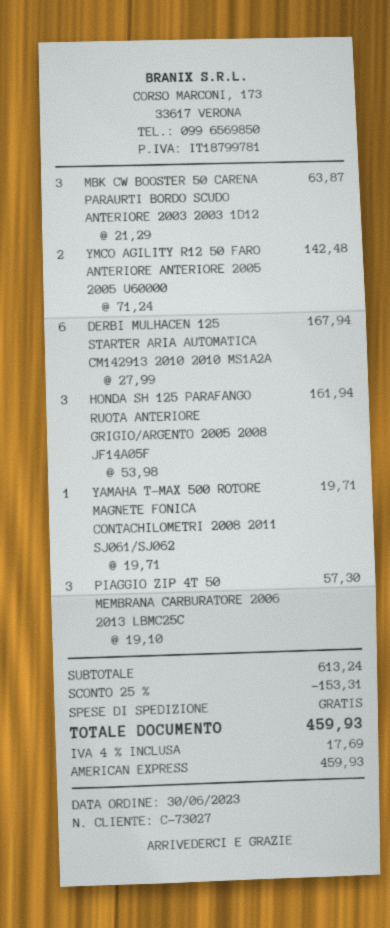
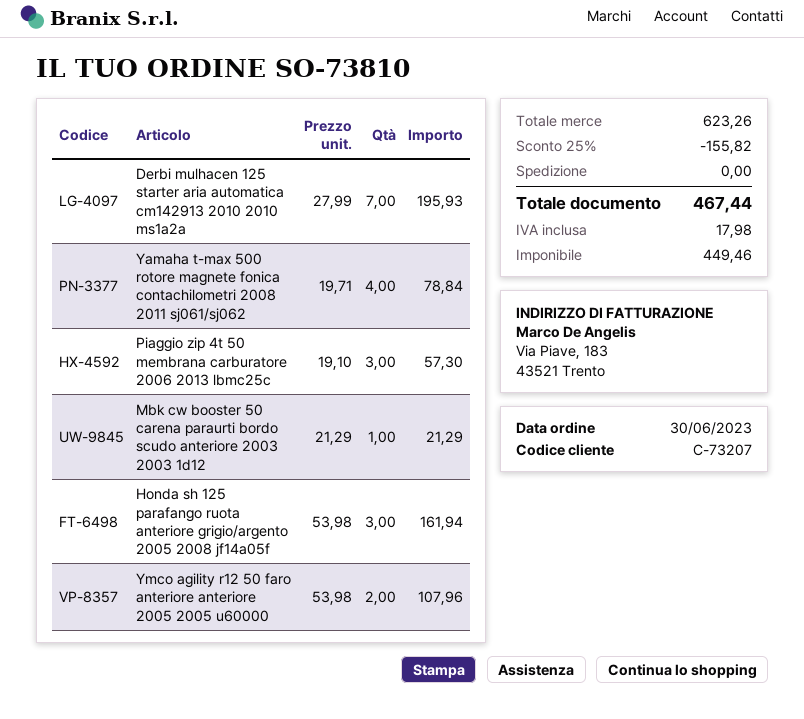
customer number: C-73027 -> C-73207
MBK CW BOOSTER 50 CARENA PARAURTI BORDO SCUDO ANTERIORE 2003 2003 1D12: 3 x 21.29 = 63.87 -> 1 x 21.29 = 21.29
YMCO AGILITY R12 50 FARO ANTERIORE ANTERIORE 2005 2005 U60000: 2 x 71.24 = 142.48 -> 2 x 53.98 = 107.96
DERBI MULHACEN 125 STARTER ARIA AUTOMATICA CM142913 2010 2010 MS1A2A: 6 x 27.99 = 167.94 -> 7 x 27.99 = 195.93
YAMAHA T-MAX 500 ROTORE MAGNETE FONICA CONTACHILOMETRI 2008 2011 SJ061/SJ062: 1 x 19.71 = 19.71 -> 4 x 19.71 = 78.84
subtotal: 613.24 -> 623.26
discount: 25% = 153.31 -> 25% = 155.82
tax: 17.69 -> 17.98
total: 459.93 -> 467.44

